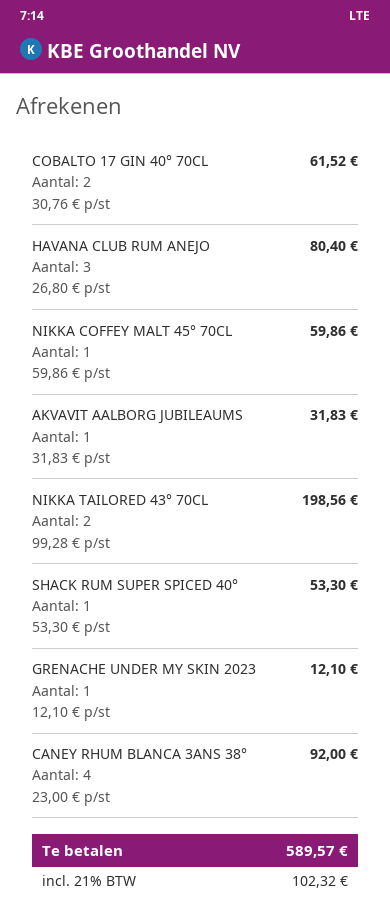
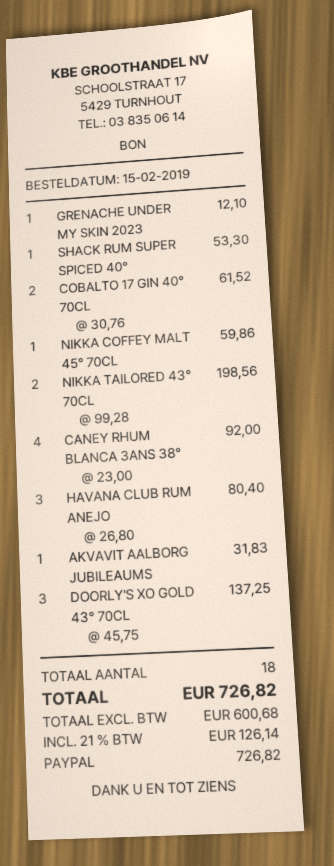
DOORLY'S XO GOLD 43° 70CL: none -> 3 x 45.75 = 137.25
tax: 21% = 102.32 -> 21% = 126.14
total: 589.57 -> 726.82

